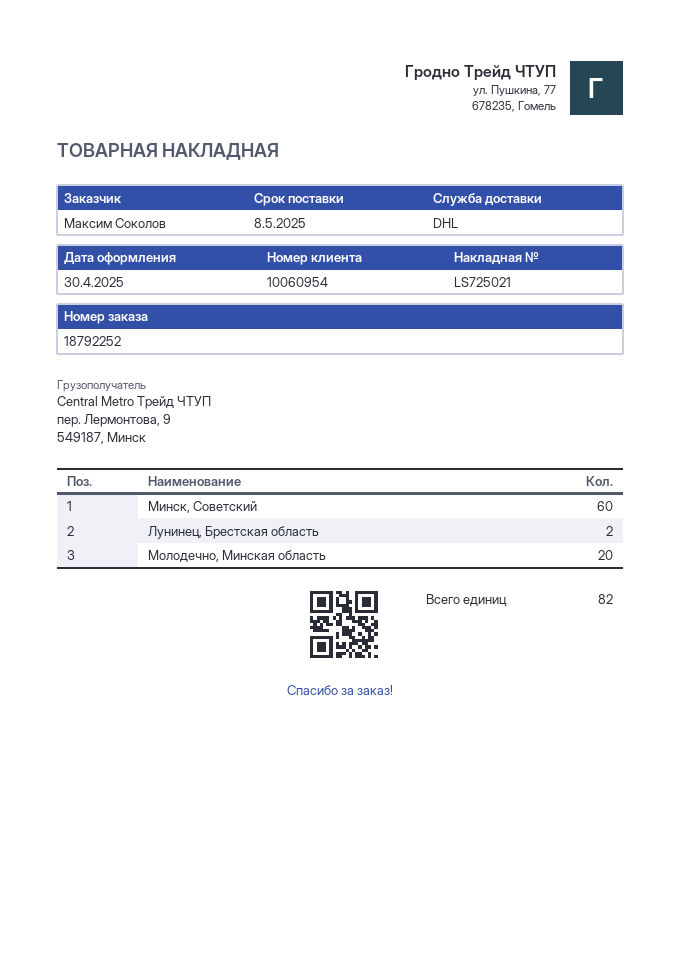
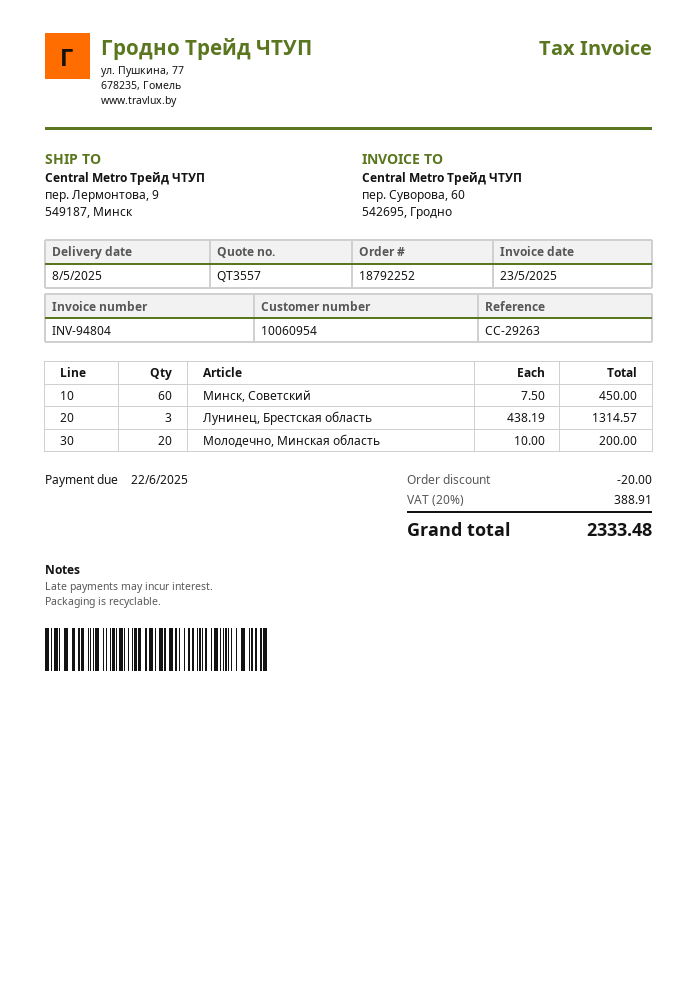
Лунинец, Брестская область: 2 -> 3

